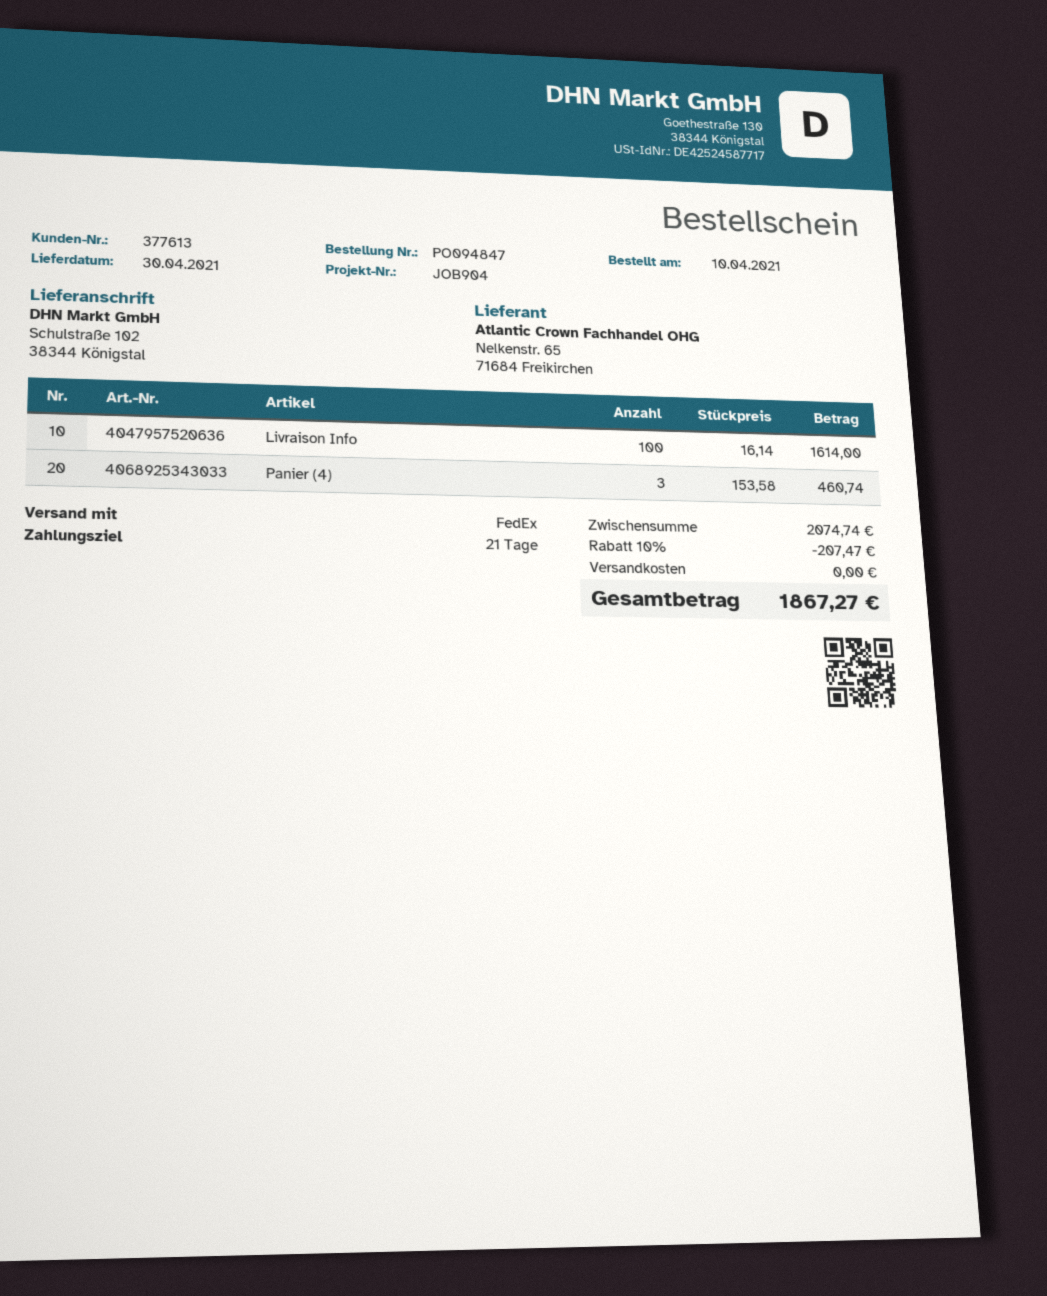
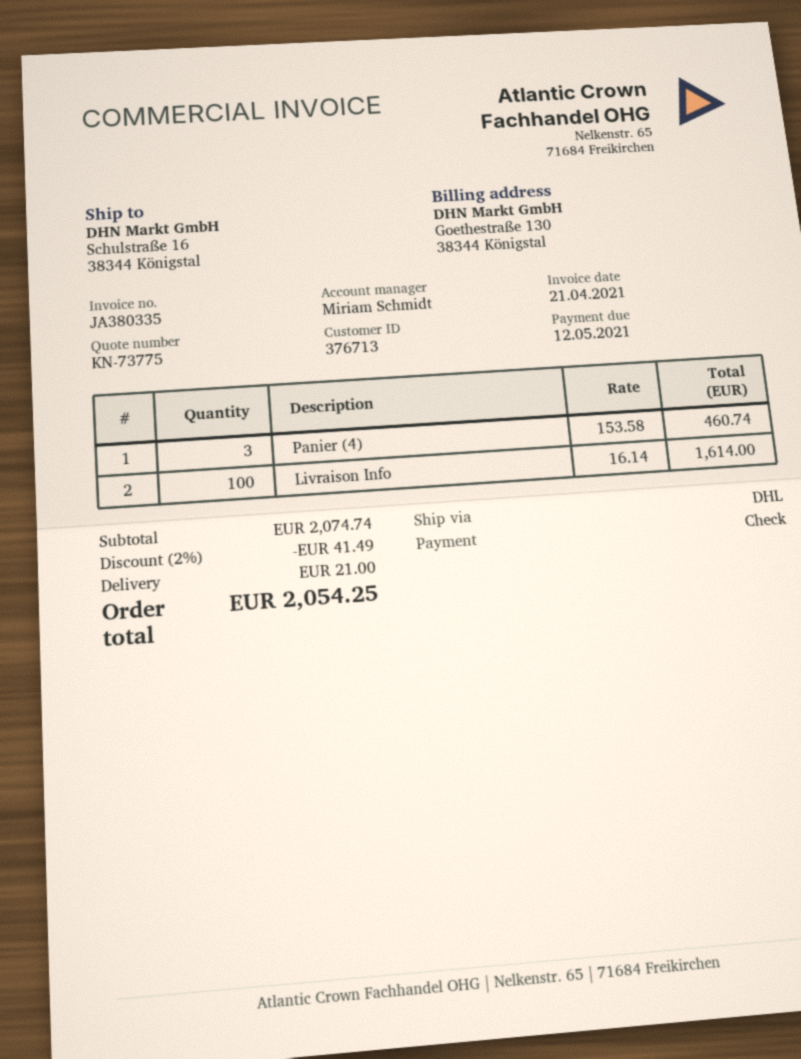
customer number: 377613 -> 376713
shipping method: FedEx -> DHL
ship to: Schulstraße 102, 38344 Königstal -> Schulstraße 16, 38344 Königstal
discount: 10% = 207.47 -> 2% = 41.49
shipping: 0.00 -> 21.00
total: 1867.27 -> 2054.25

